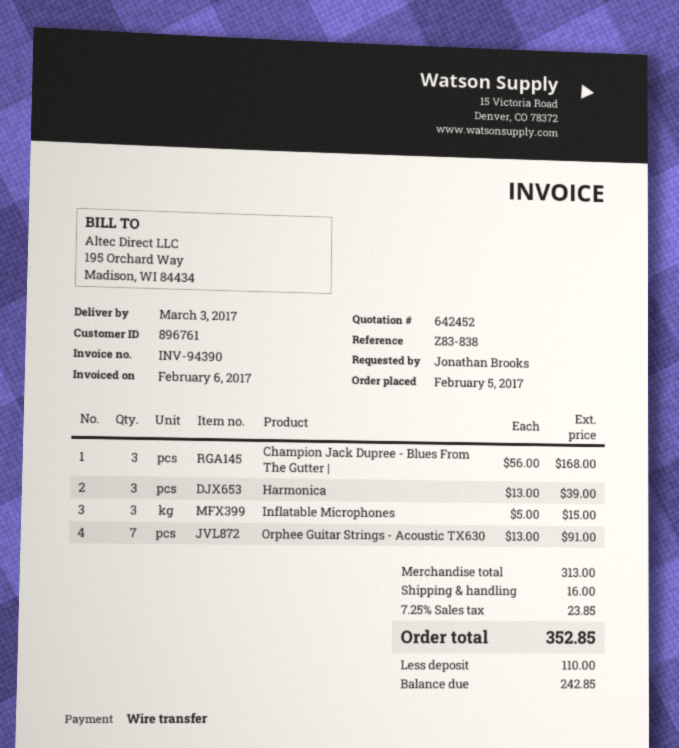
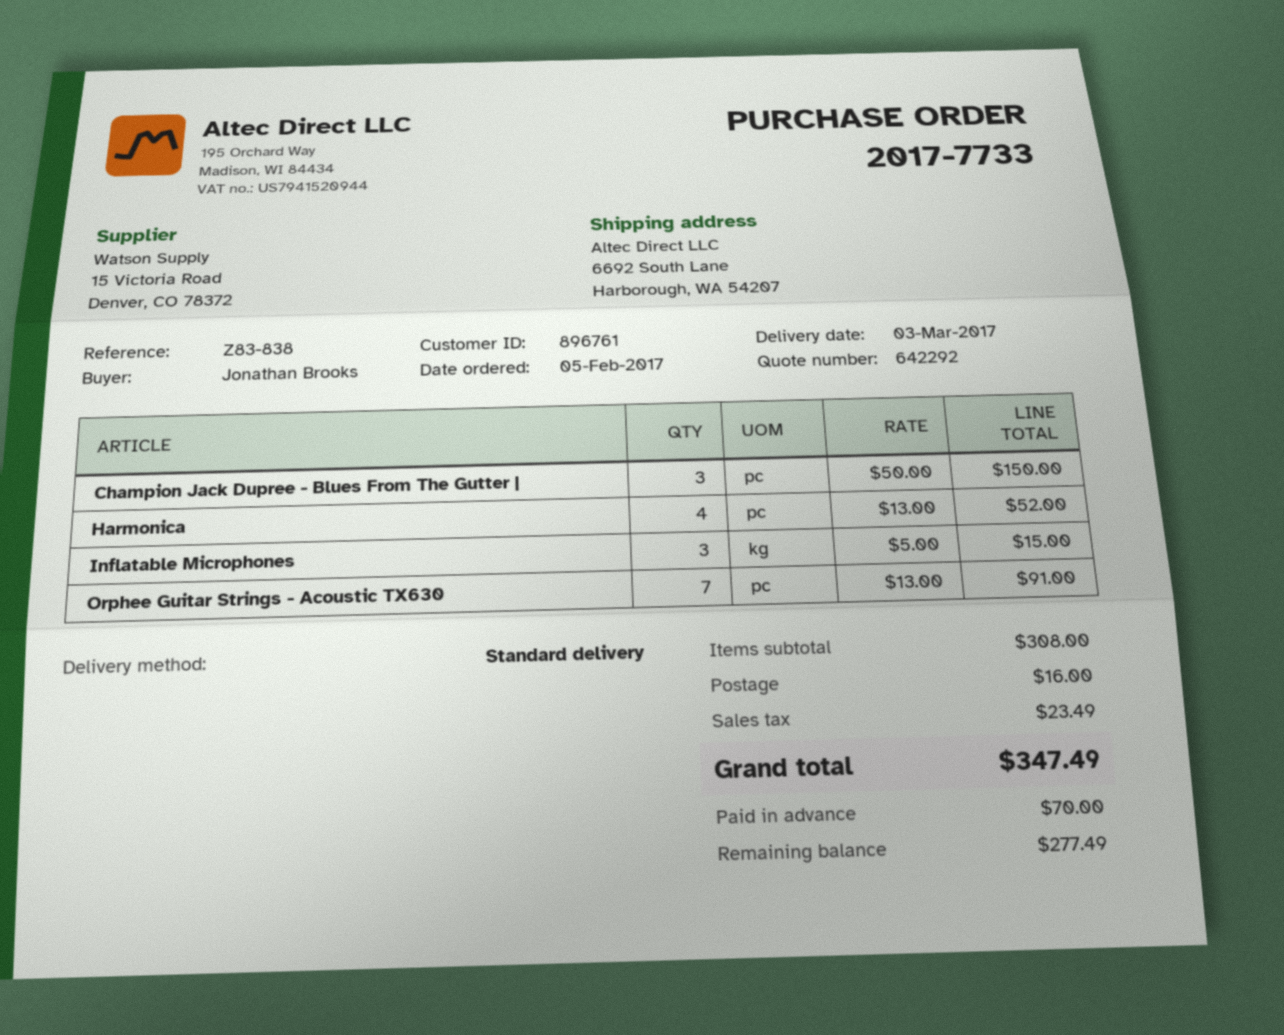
quote number: 642452 -> 642292
Champion Jack Dupree - Blues From The Gutter |: 3 x 56.00 = 168.00 -> 3 x 50.00 = 150.00
Harmonica: 3 x 13.00 = 39.00 -> 4 x 13.00 = 52.00
subtotal: 313.00 -> 308.00
tax: 23.85 -> 23.49
total: 352.85 -> 347.49
deposit: 110.00 -> 70.00
balance: 242.85 -> 277.49

